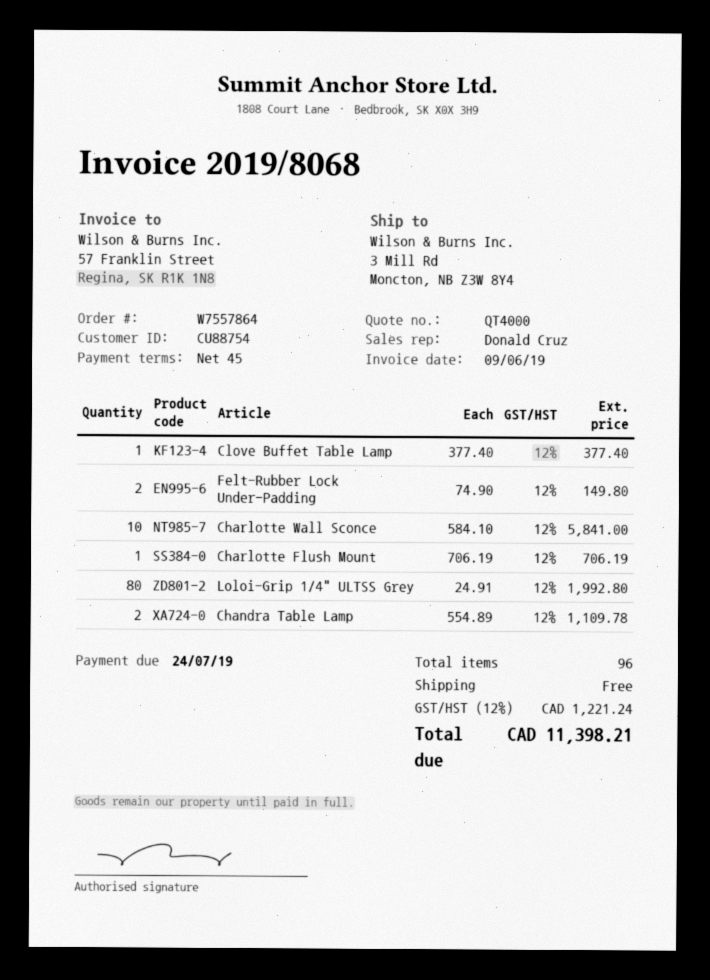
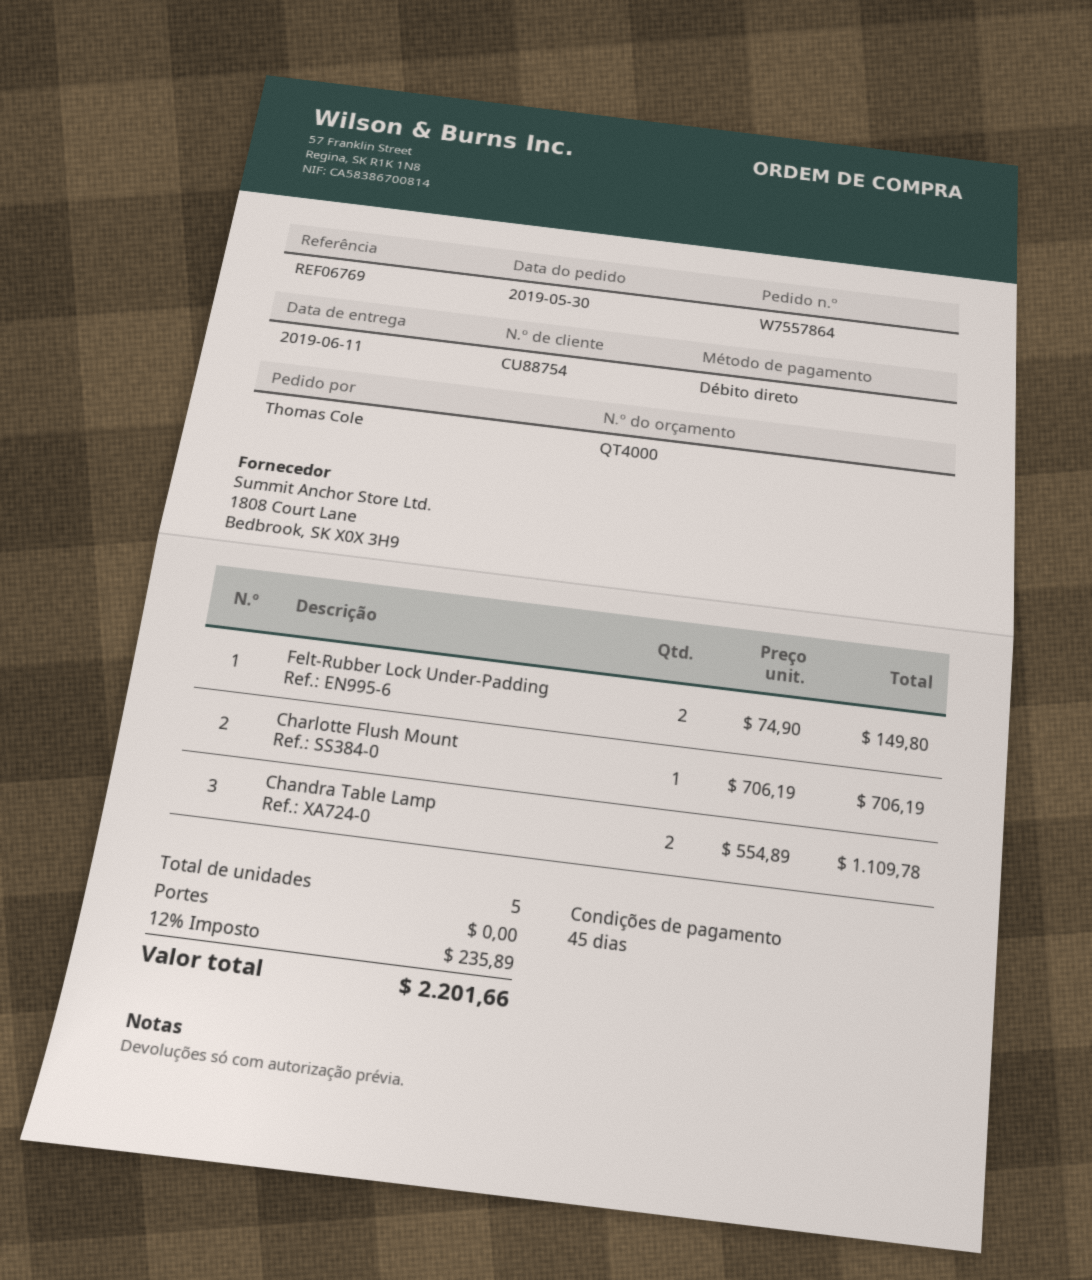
Clove Buffet Table Lamp: 1 x 377.40 = 377.40 -> none
Charlotte Wall Sconce: 10 x 584.10 = 5841.00 -> none
Loloi-Grip 1/4" ULTSS Grey: 80 x 24.91 = 1992.80 -> none
total quantity: 96 -> 5
tax: 12% = 1221.24 -> 12% = 235.89
total: 11398.21 -> 2201.66

